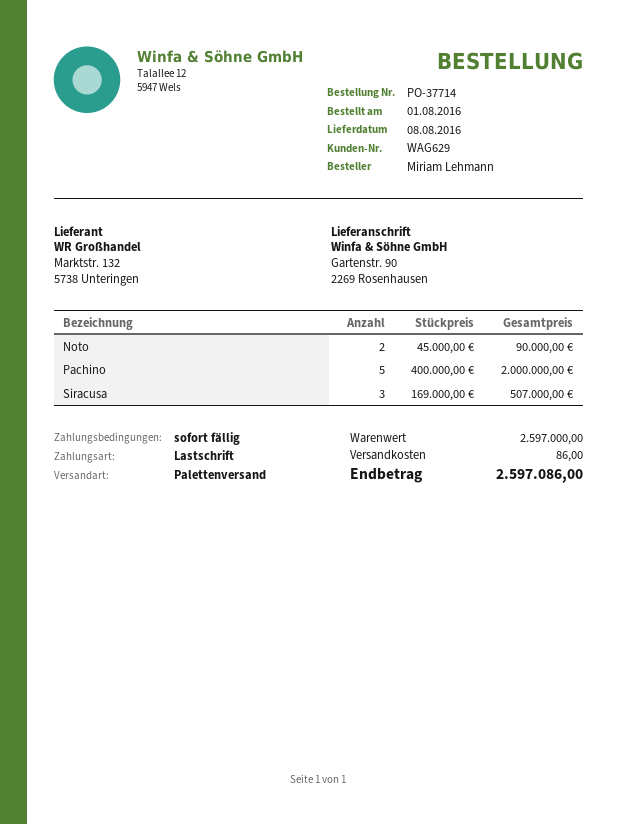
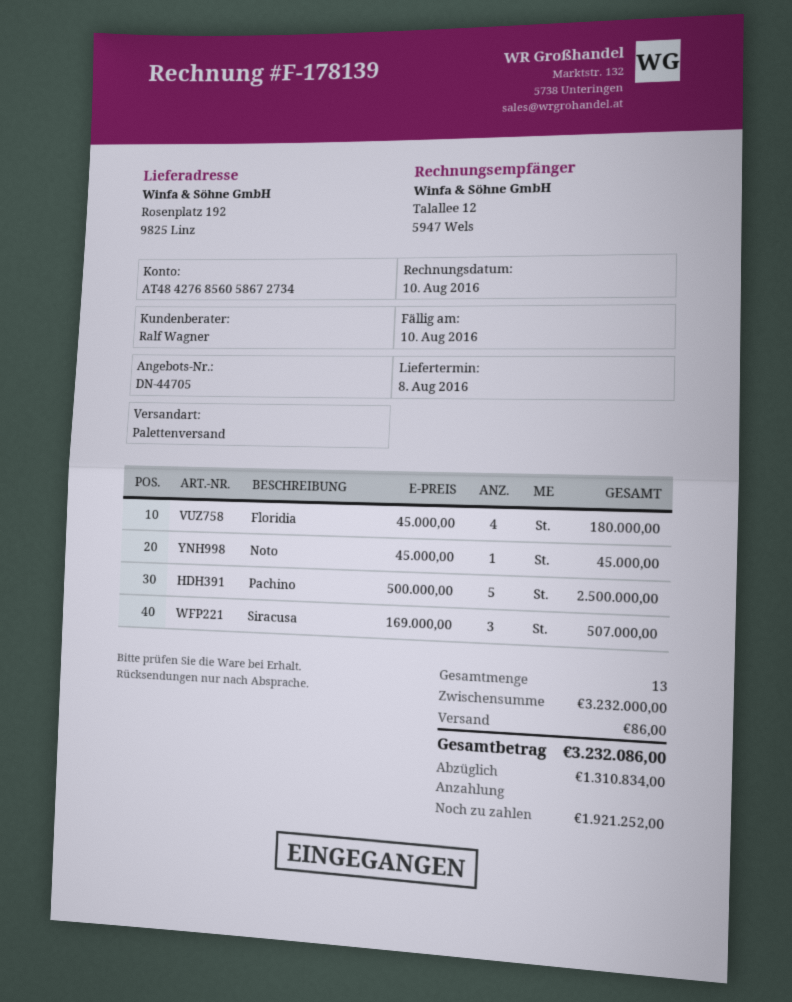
ship to: Gartenstr. 90, 2269 Rosenhausen -> Rosenplatz 192, 9825 Linz
Noto: 2 x 45000.00 = 90000.00 -> 1 x 45000.00 = 45000.00
Pachino: 5 x 400000.00 = 2000000.00 -> 5 x 500000.00 = 2500000.00
Floridia: none -> 4 x 45000.00 = 180000.00
subtotal: 2597000.00 -> 3232000.00
total: 2597086.00 -> 3232086.00

